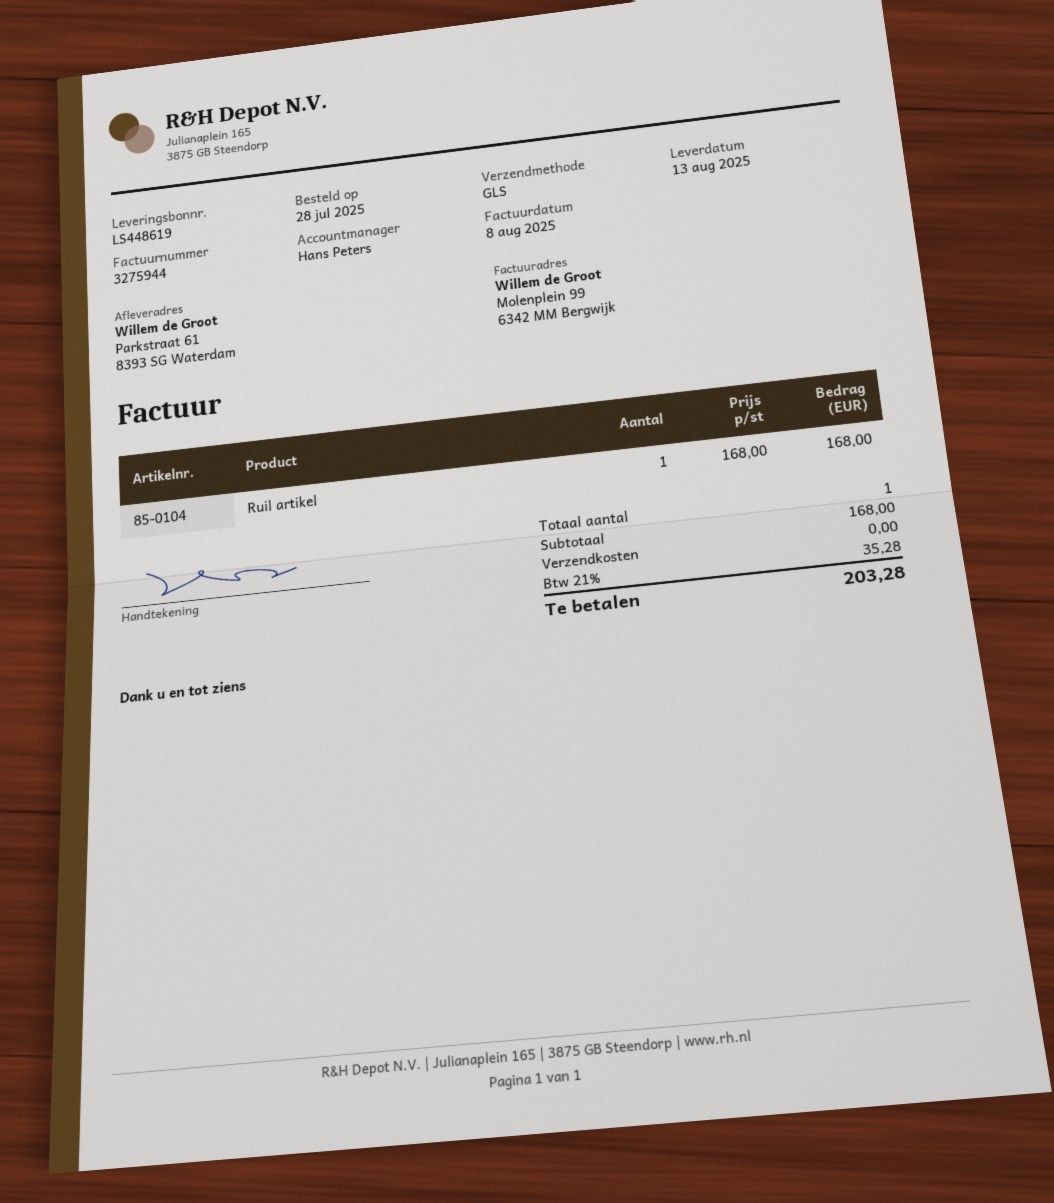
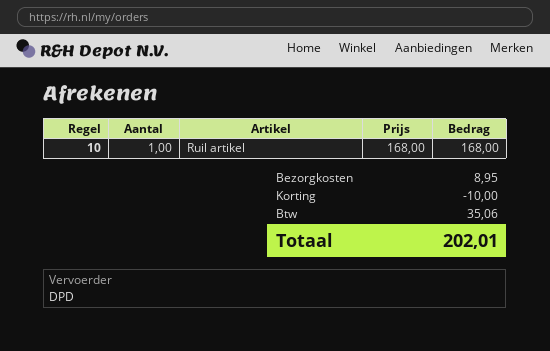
shipping method: GLS -> DPD
discount: none -> 10.00
shipping: 0.00 -> 8.95
tax: 35.28 -> 35.06
total: 203.28 -> 202.01

